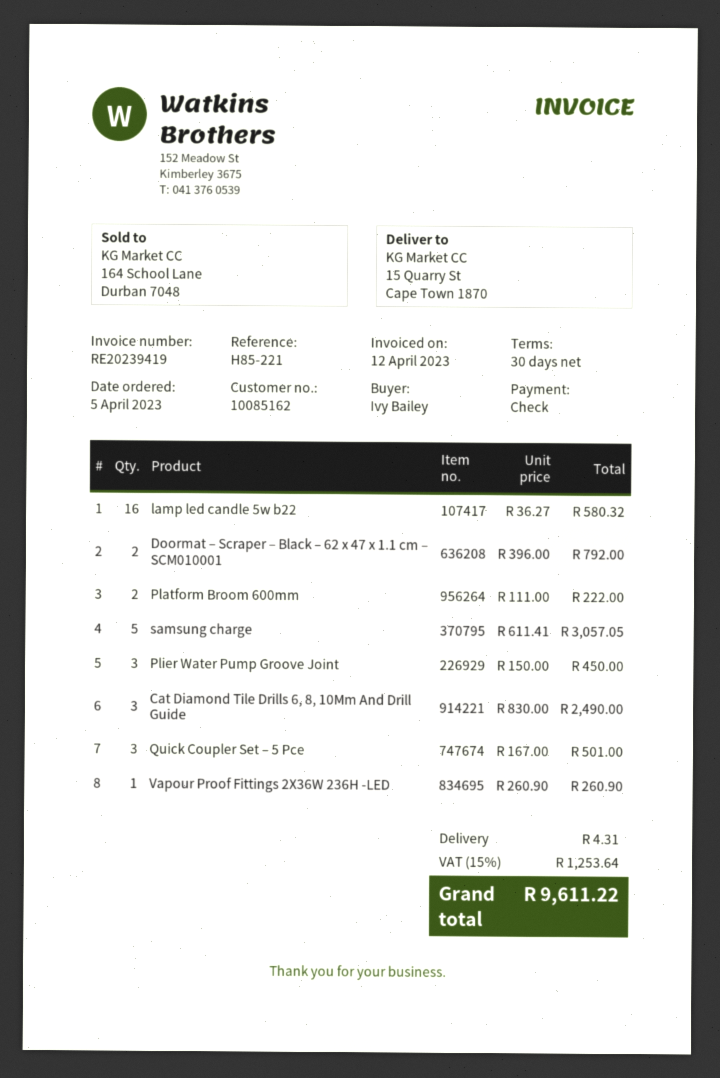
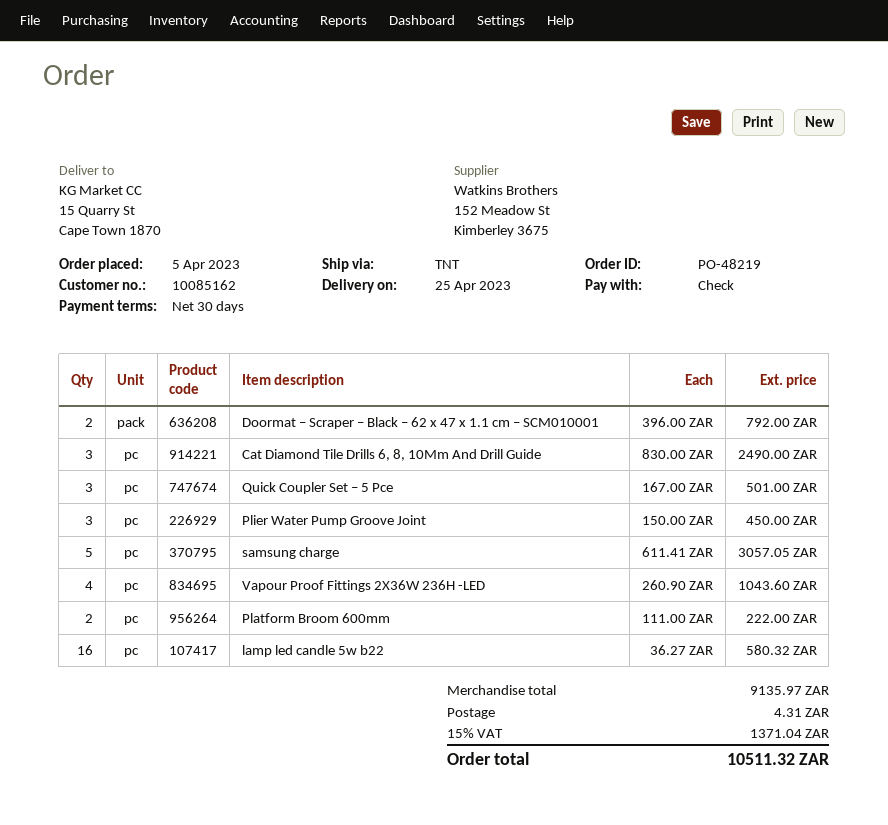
Vapour Proof Fittings 2X36W 236H -LED: 1 x 260.90 = 260.90 -> 4 x 260.90 = 1043.60
tax: 15% = 1253.64 -> 15% = 1371.04
total: 9611.22 -> 10511.32

